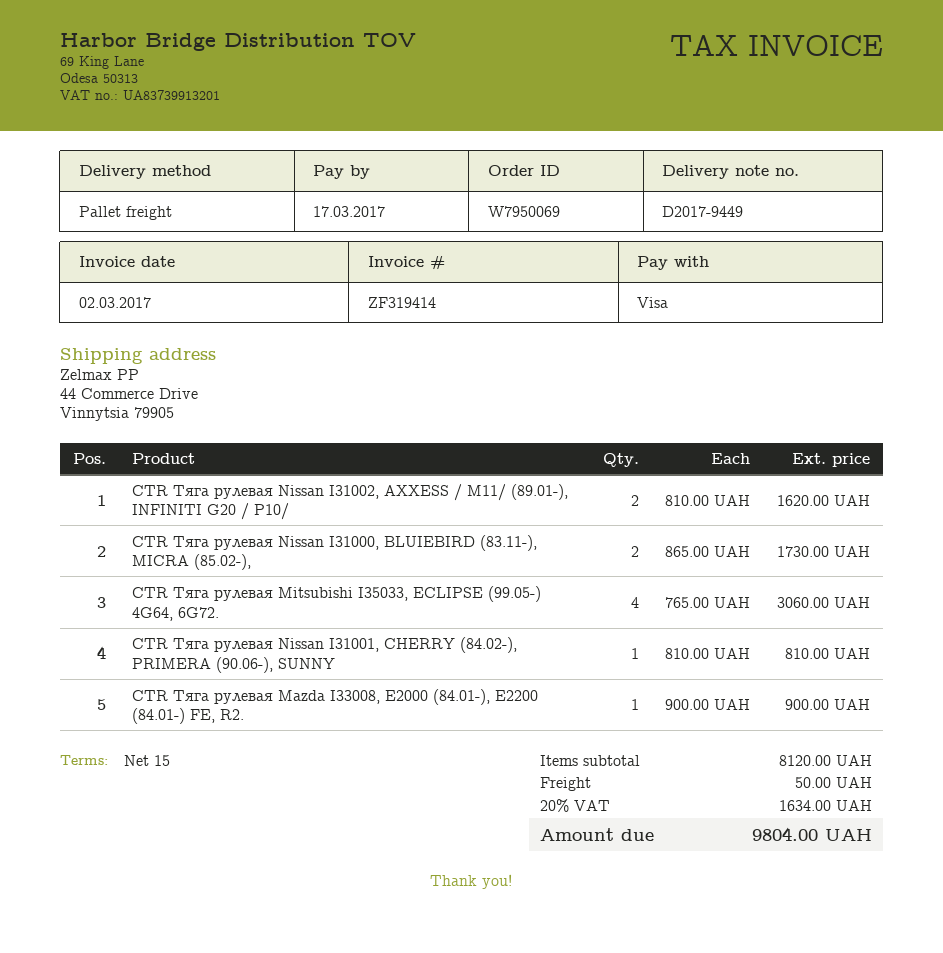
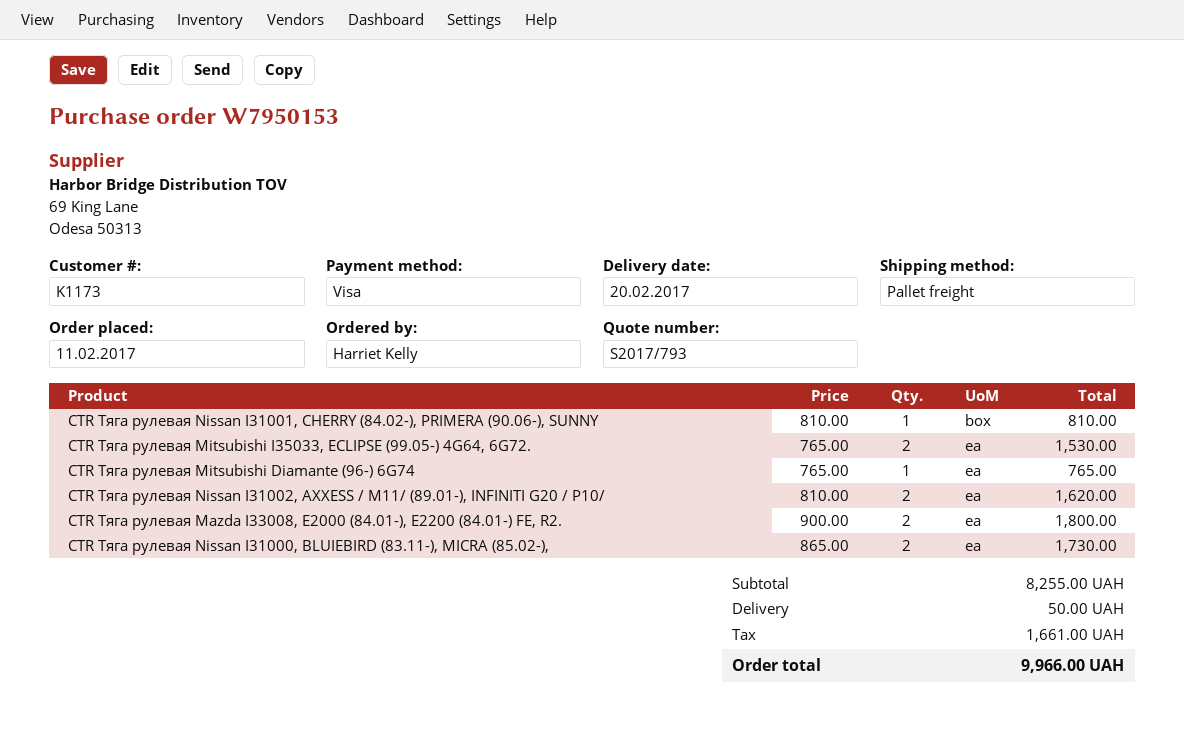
order number: W7950069 -> W7950153
CTR Тяга рулевая Mitsubishi I35033, ECLIPSE (99.05-) 4G64, 6G72.: 4 x 765.00 = 3060.00 -> 2 x 765.00 = 1530.00
CTR Тяга рулевая Mazda I33008, E2000 (84.01-), E2200 (84.01-) FE, R2.: 1 x 900.00 = 900.00 -> 2 x 900.00 = 1800.00
CTR Тяга рулевая Mitsubishi Diamante (96-) 6G74: none -> 1 x 765.00 = 765.00
subtotal: 8120.00 -> 8255.00
tax: 1634.00 -> 1661.00
total: 9804.00 -> 9966.00

